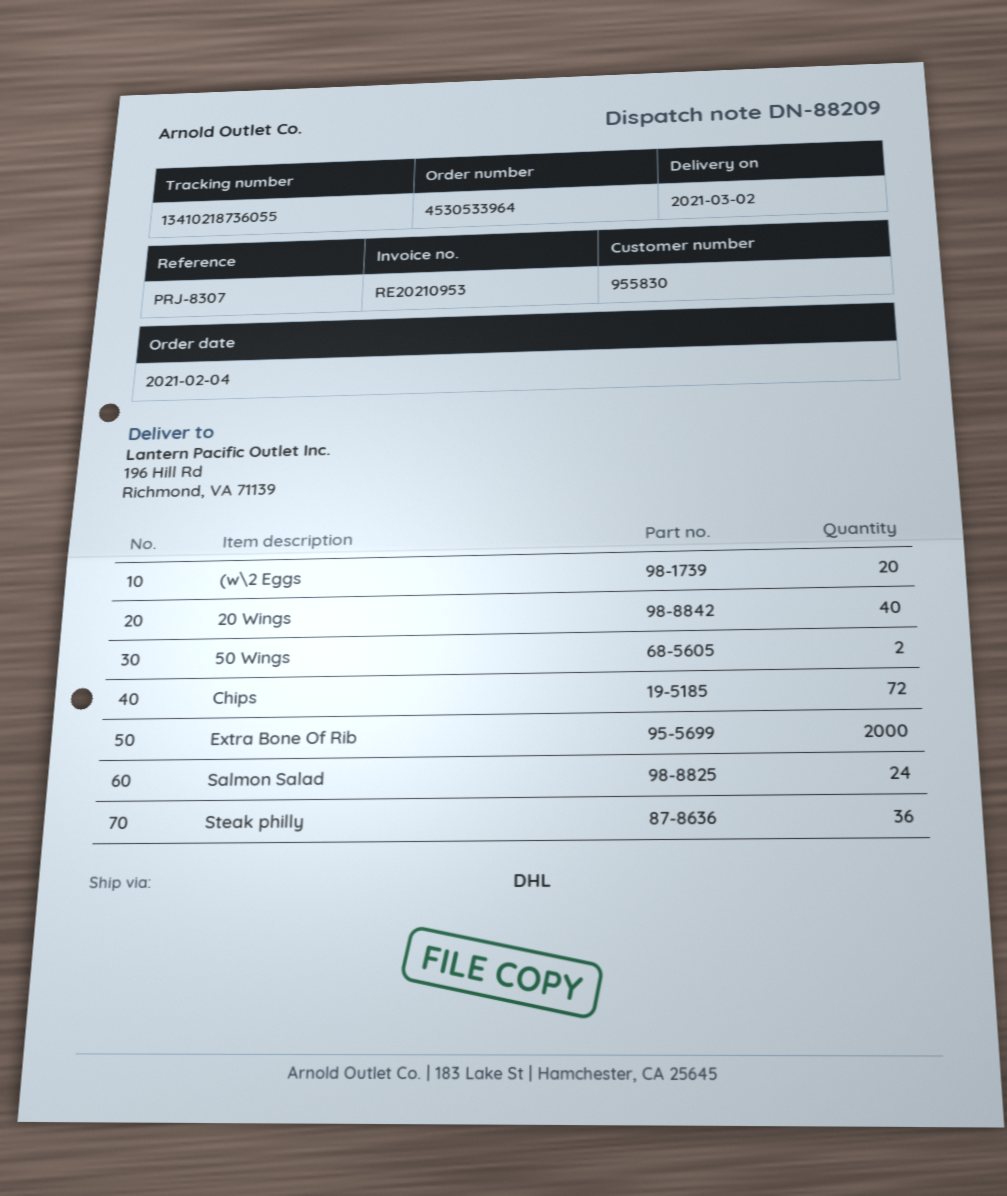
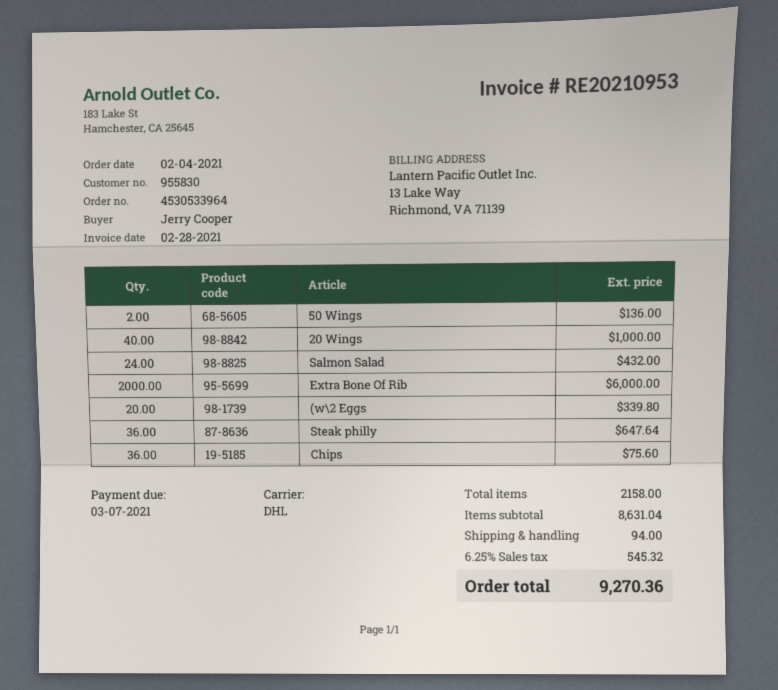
Chips: 72 -> 36

